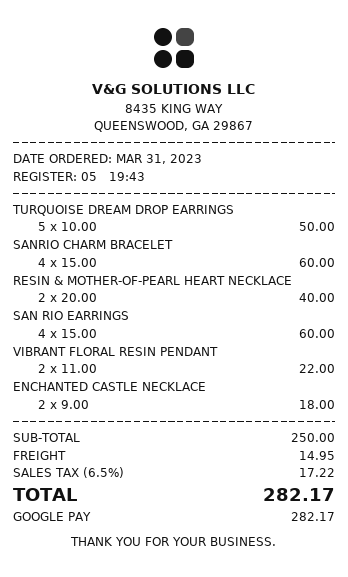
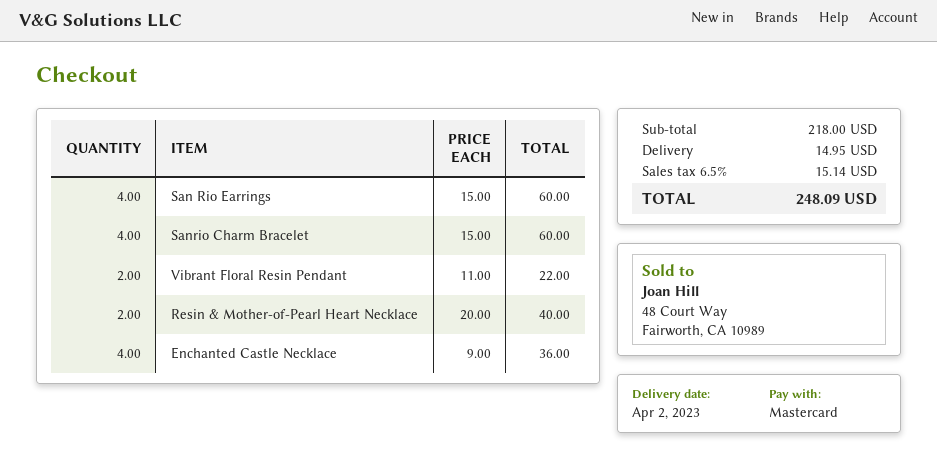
payment method: Google Pay -> Mastercard
TURQUOISE DREAM DROP EARRINGS: 5 x 10.00 = 50.00 -> none
ENCHANTED CASTLE NECKLACE: 2 x 9.00 = 18.00 -> 4 x 9.00 = 36.00
subtotal: 250.00 -> 218.00
tax: 6.5% = 17.22 -> 6.5% = 15.14
total: 282.17 -> 248.09

